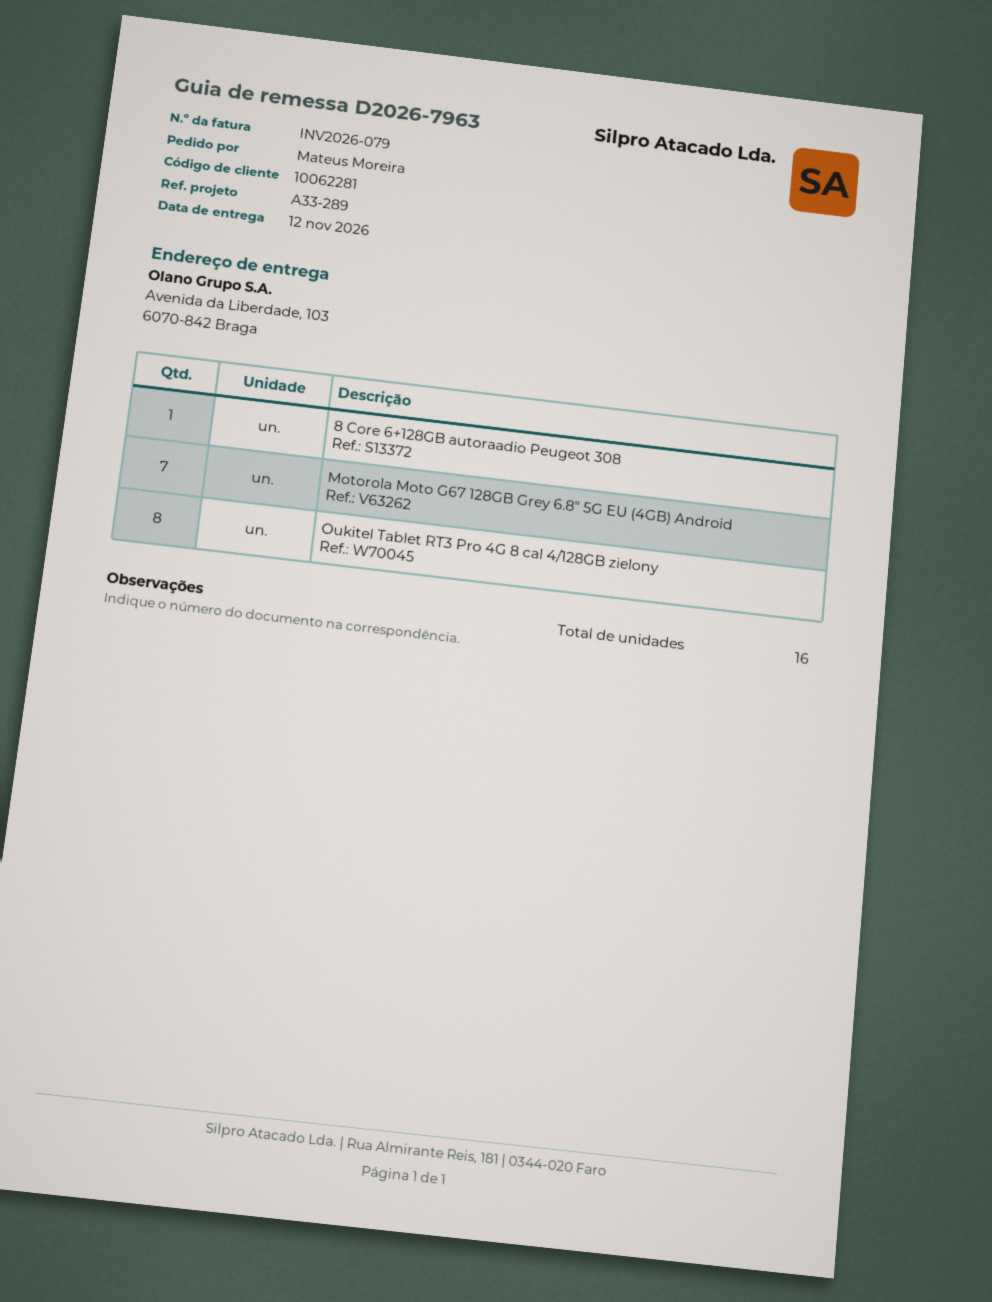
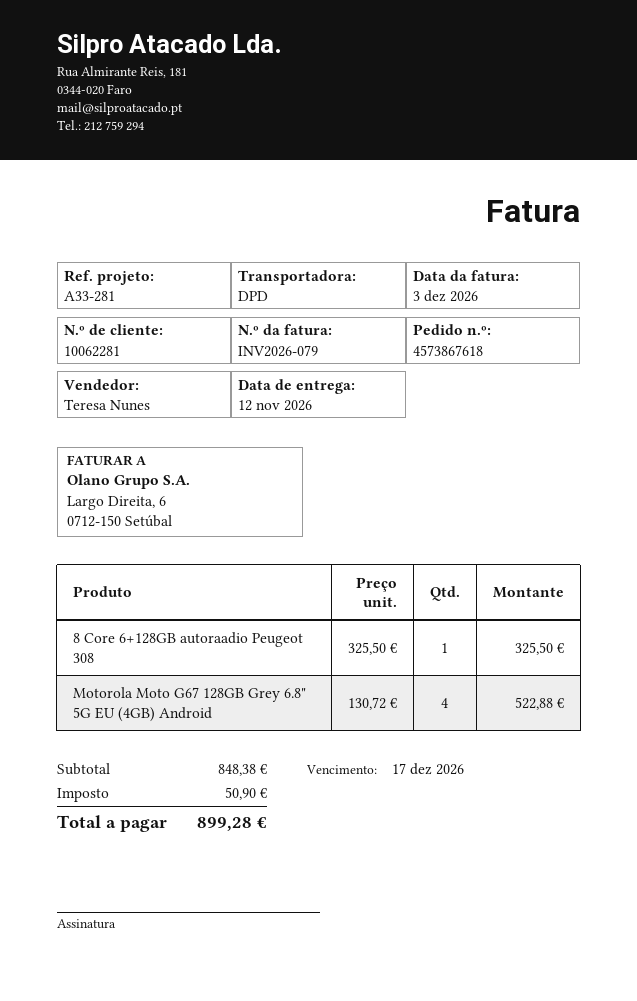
reference: A33-289 -> A33-281
Motorola Moto G67 128GB Grey 6.8" 5G EU (4GB) Android: 7 -> 4
Oukitel Tablet RT3 Pro 4G 8 cal 4/128GB zielony: 8 -> none

